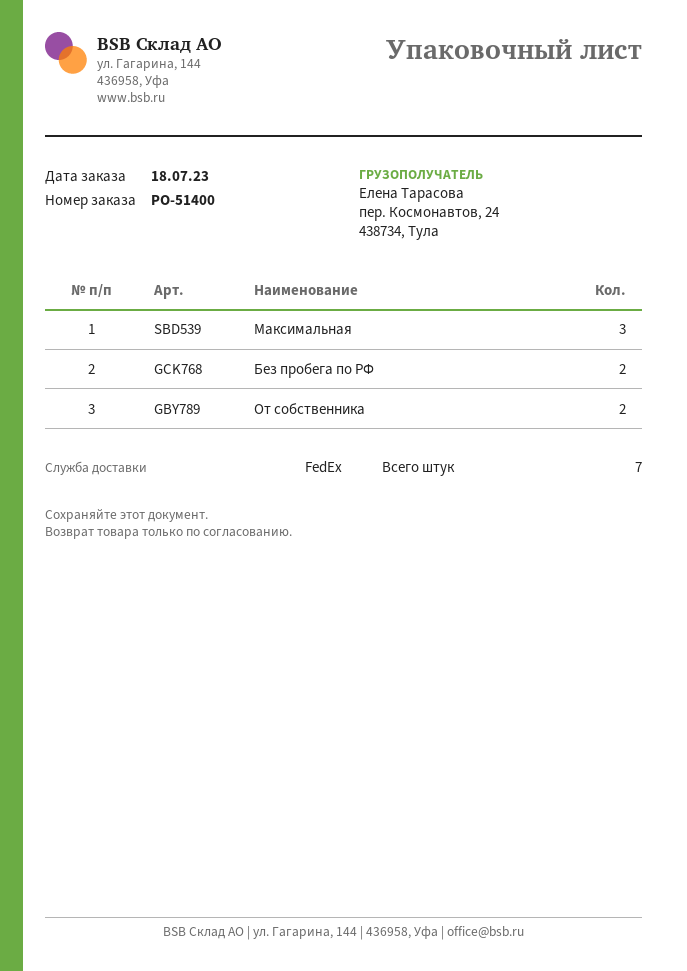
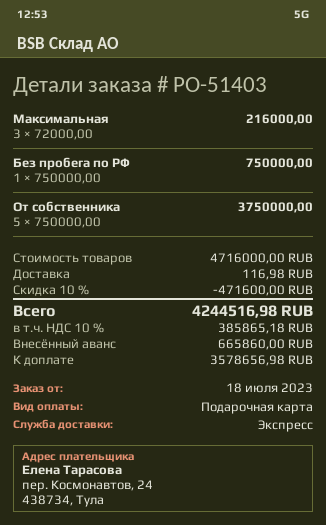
order number: PO-51400 -> PO-51403
shipping method: FedEx -> express
Без пробега по РФ: 2 -> 1
От собственника: 2 -> 5

